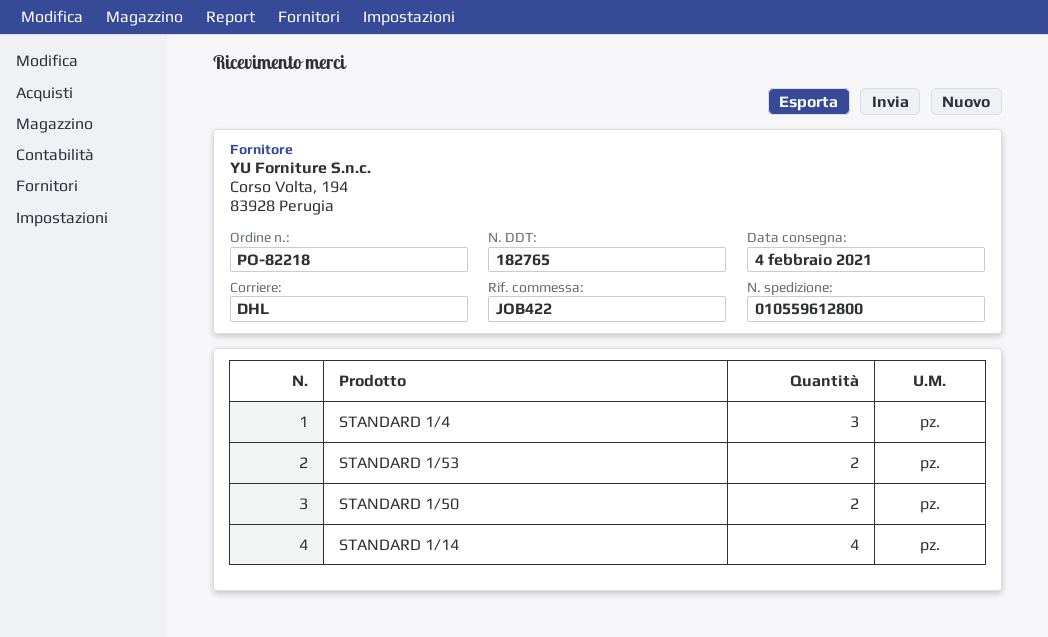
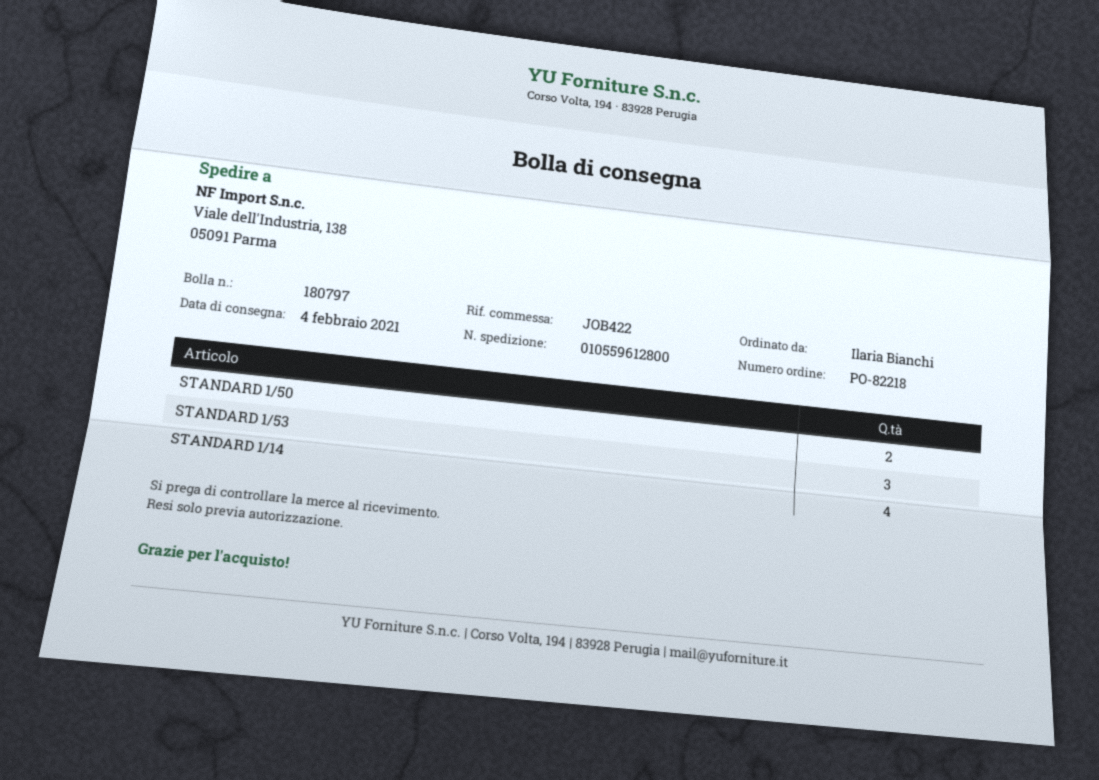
delivery note number: 182765 -> 180797
STANDARD 1/4: 3 -> none
STANDARD 1/53: 2 -> 3

